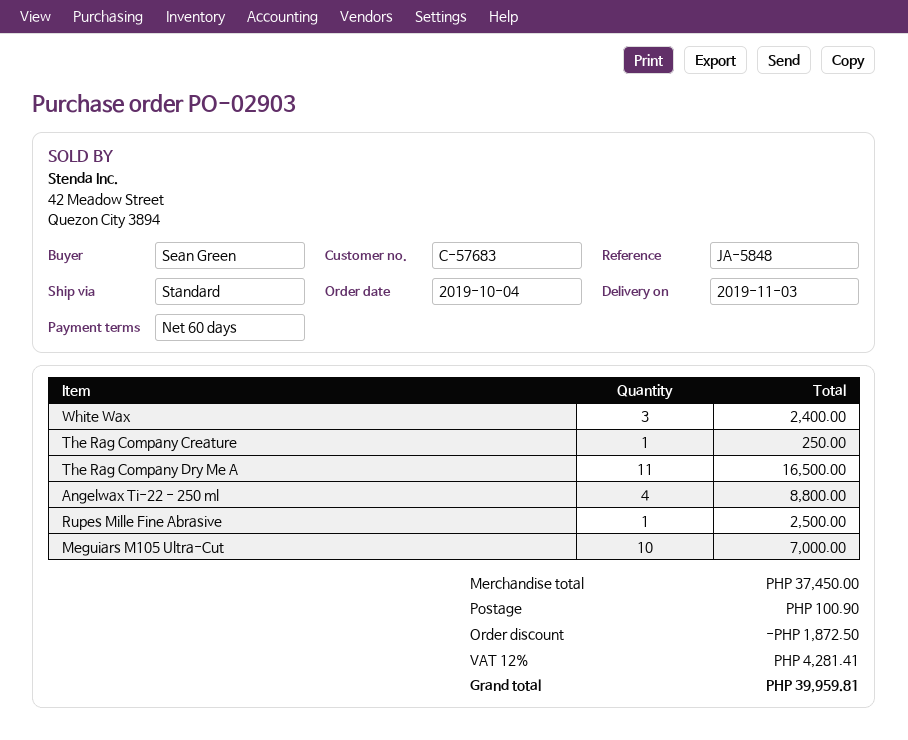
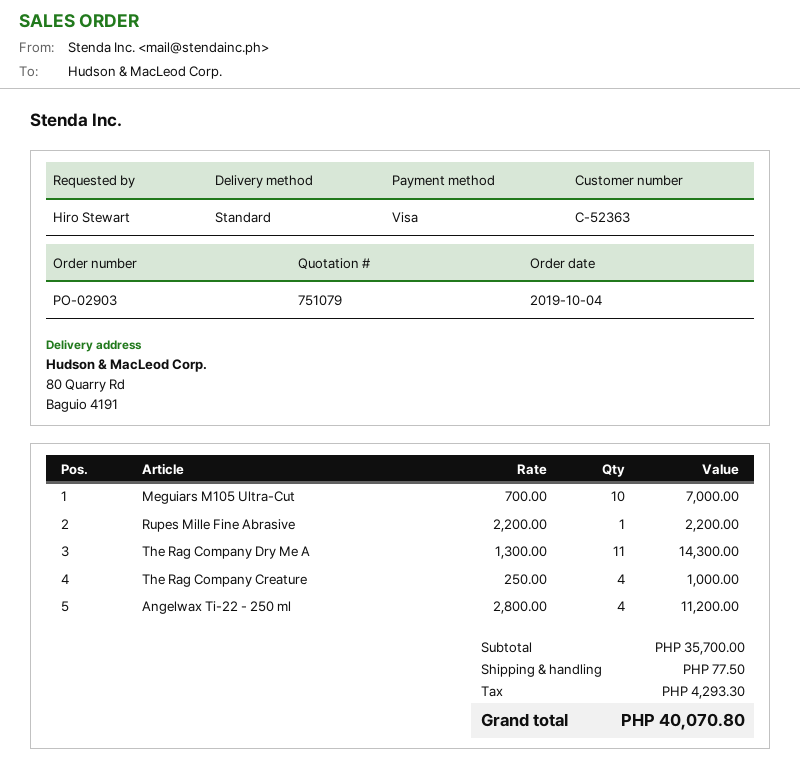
customer number: C-57683 -> C-52363
ordered by: Sean Green -> Hiro Stewart
White Wax: 3 for 2400.00 -> none
The Rag Company Creature: 1 for 250.00 -> 4 for 1000.00
The Rag Company Dry Me A: 11 for 16500.00 -> 11 for 14300.00
Angelwax Ti-22 - 250 ml: 4 for 8800.00 -> 4 for 11200.00
Rupes Mille Fine Abrasive: 1 for 2500.00 -> 1 for 2200.00
subtotal: 37450.00 -> 35700.00
discount: 1872.50 -> none
shipping: 100.90 -> 77.50
tax: 4281.41 -> 4293.30
total: 39959.81 -> 40070.80

